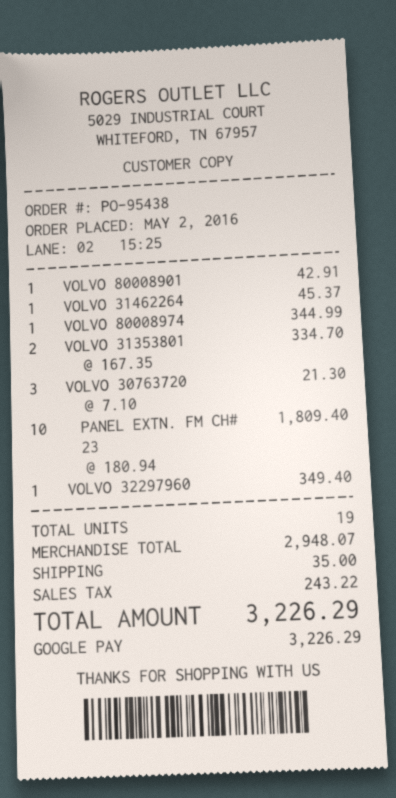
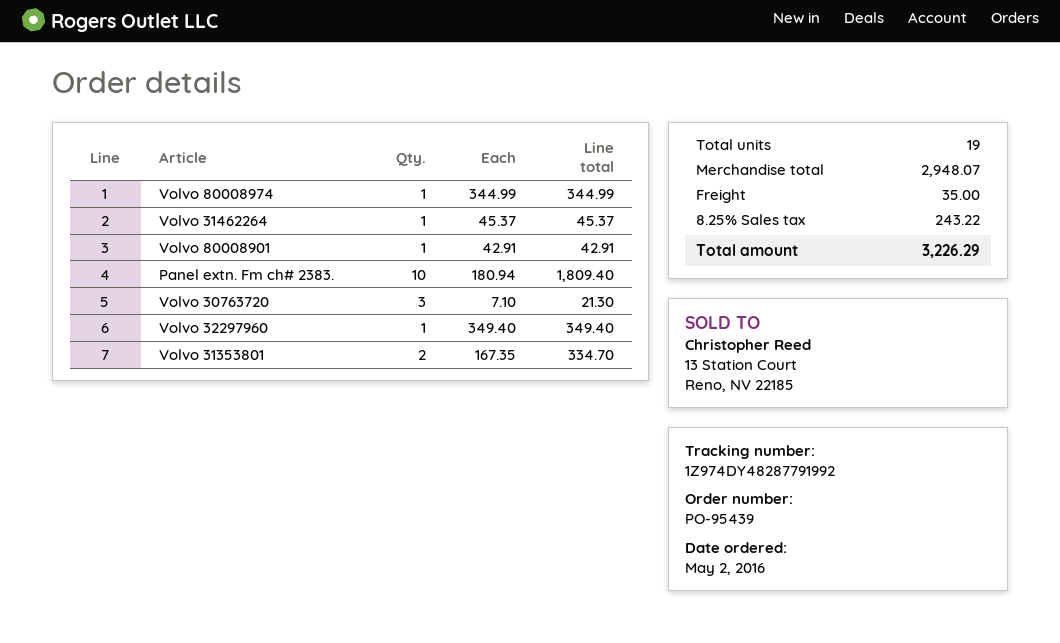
order number: PO-95438 -> PO-95439

